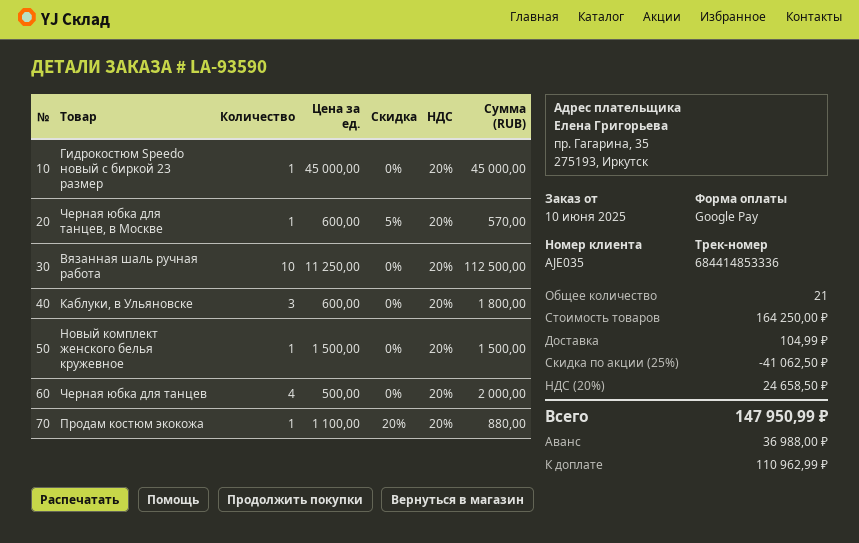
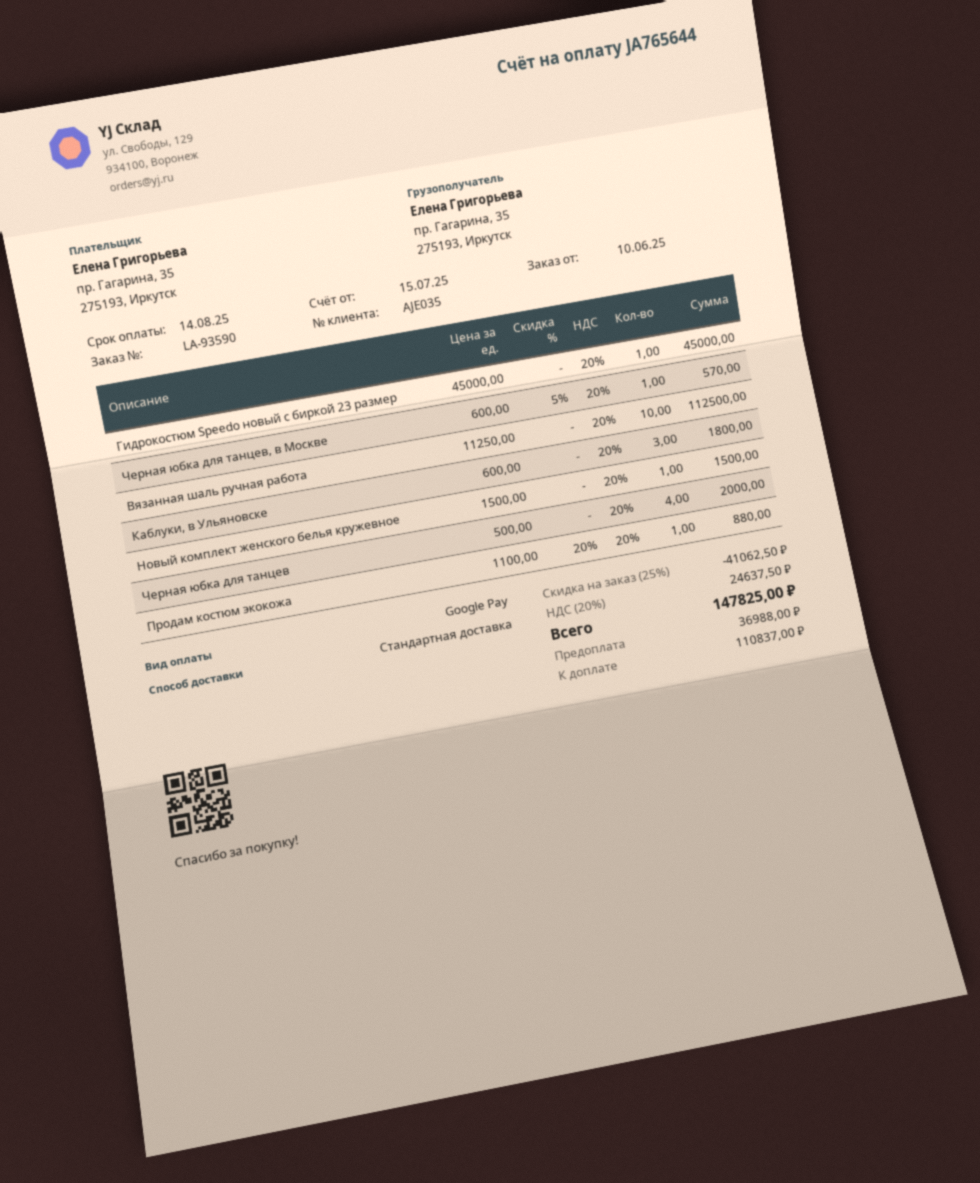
shipping: 104.99 -> none
tax: 20% = 24658.50 -> 20% = 24637.50
total: 147950.99 -> 147825.00
balance: 110962.99 -> 110837.00

